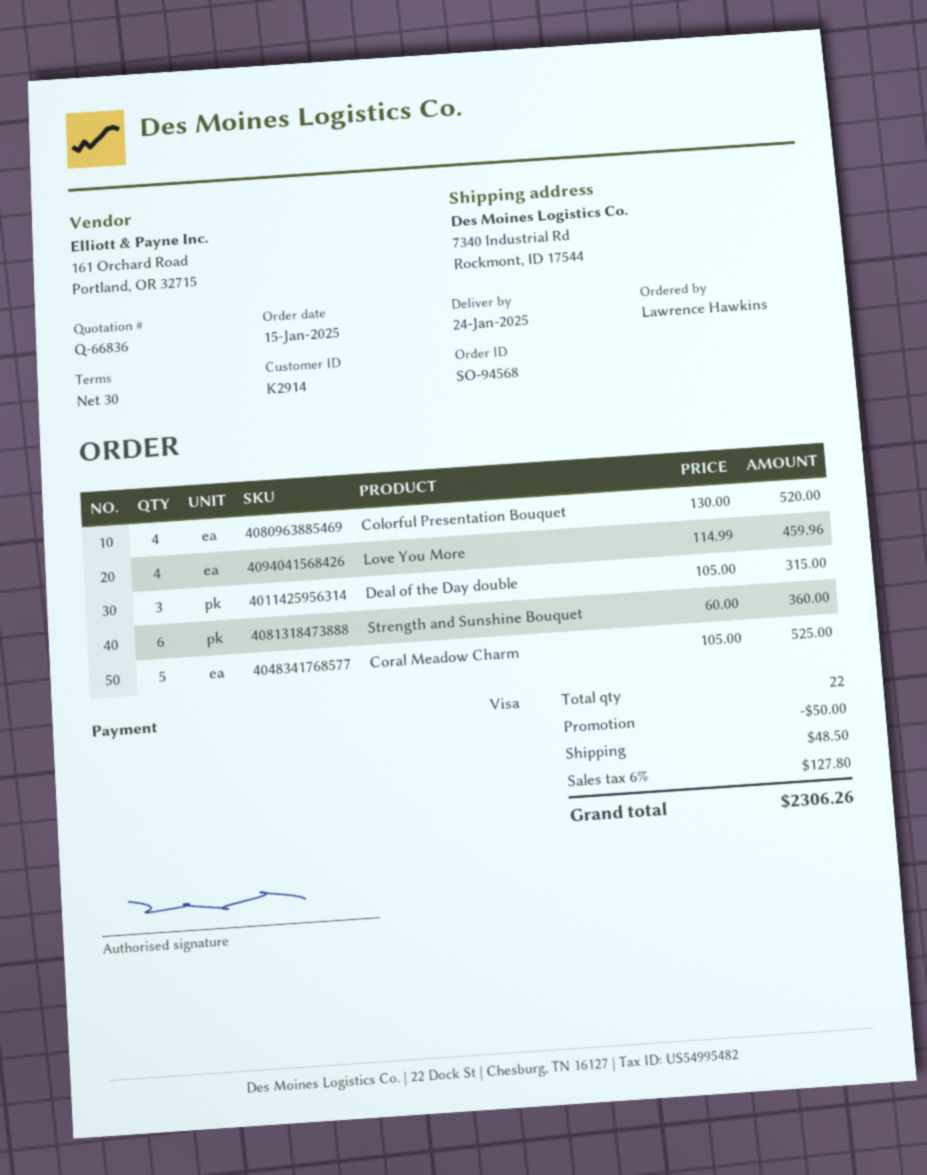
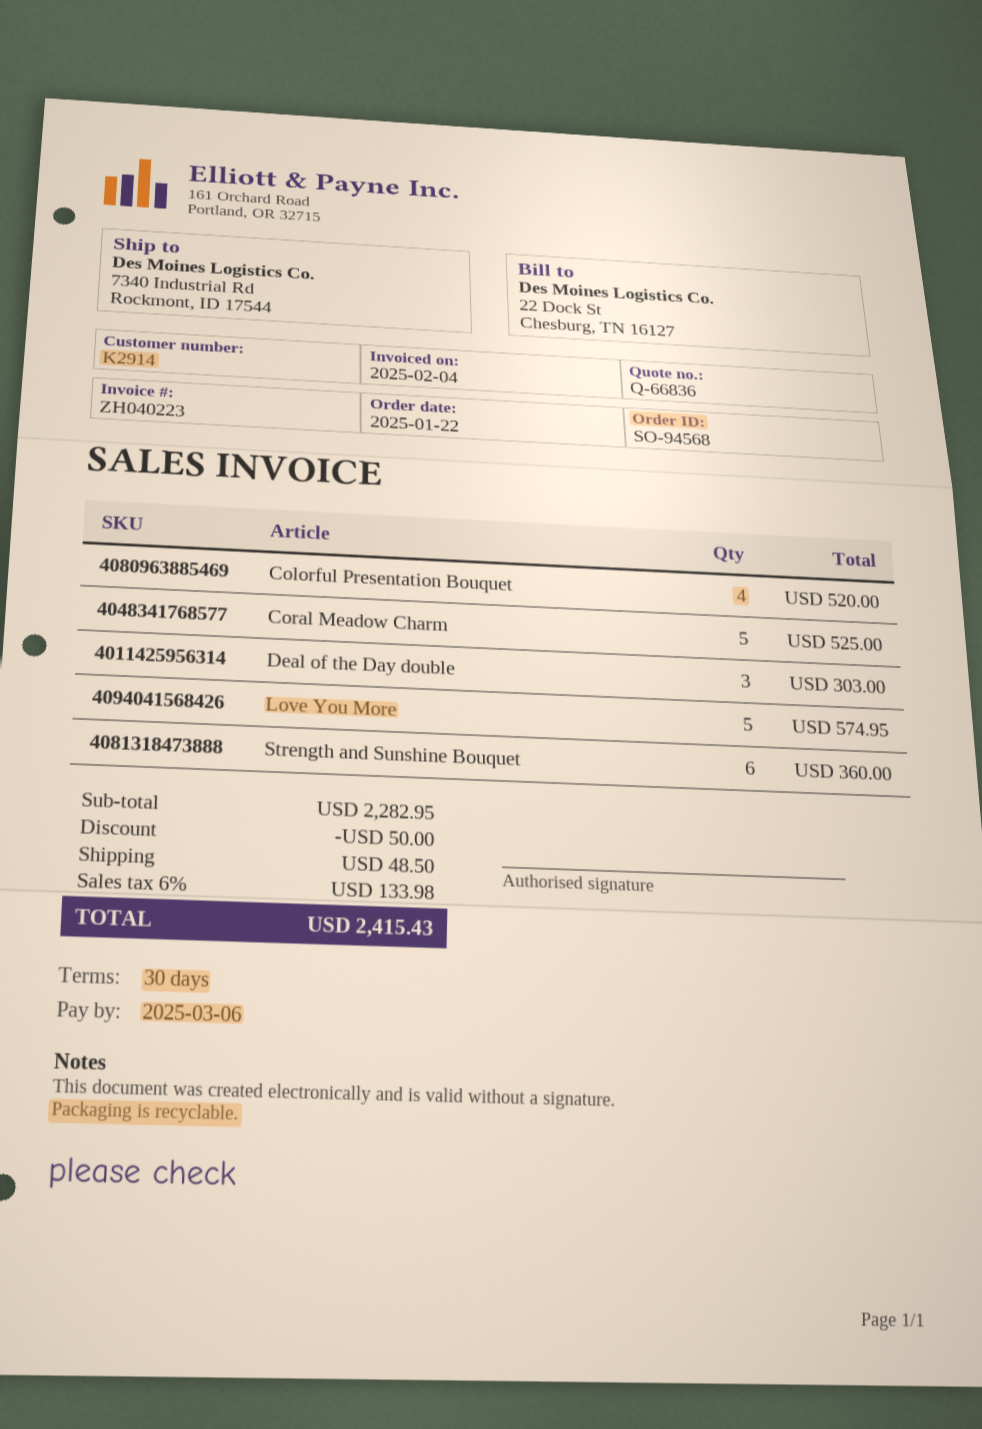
order date: 2025-01-15 -> 2025-01-22
Love You More: 4 for 459.96 -> 5 for 574.95
Deal of the Day double: 3 for 315.00 -> 3 for 303.00
tax: 6% = 127.80 -> 6% = 133.98
total: 2306.26 -> 2415.43

